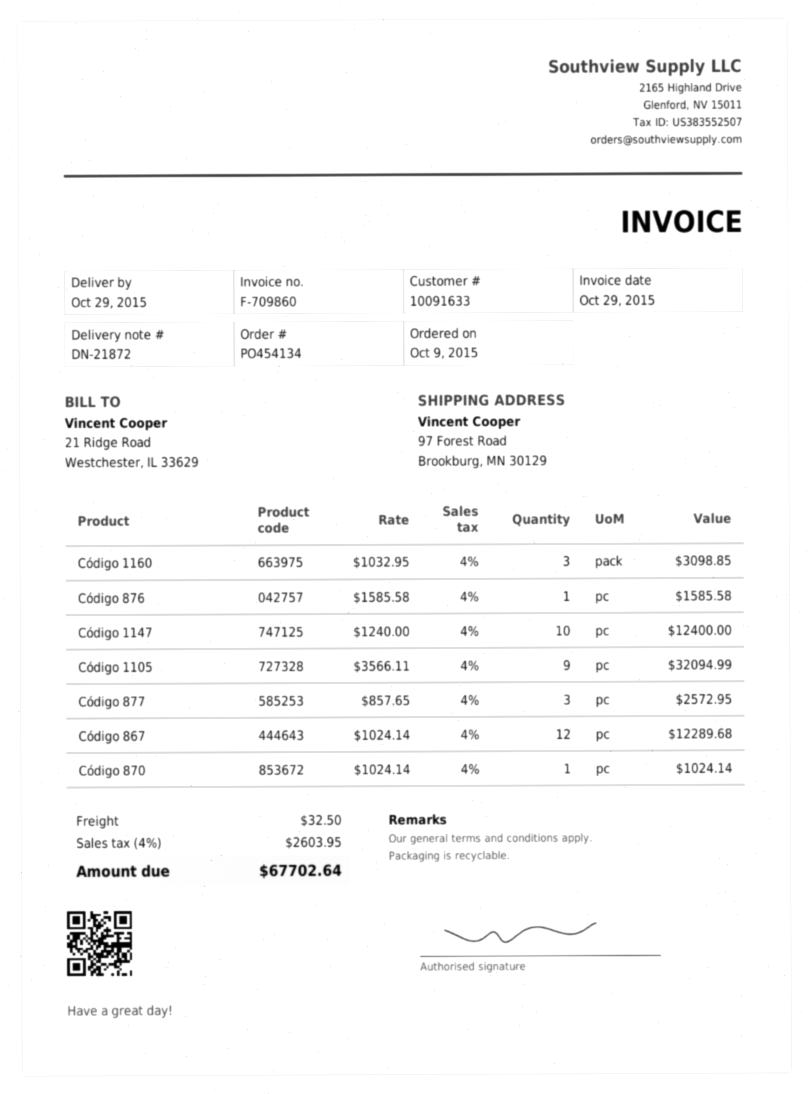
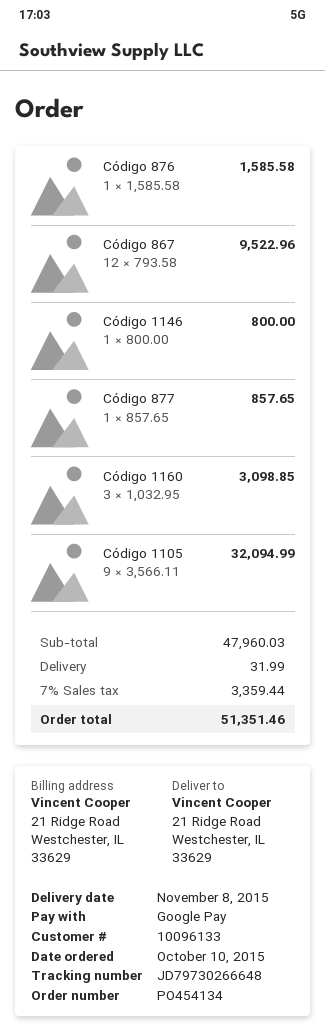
order date: 2015-10-09 -> 2015-10-10
delivery date: 2015-10-29 -> 2015-11-08
customer number: 10091633 -> 10096133
ship to: 97 Forest Road, Brookburg, MN 30129 -> 21 Ridge Road, Westchester, IL 33629
Código 1147: 10 x 1240.00 = 12400.00 -> none
Código 877: 3 x 857.65 = 2572.95 -> 1 x 857.65 = 857.65
Código 867: 12 x 1024.14 = 12289.68 -> 12 x 793.58 = 9522.96
Código 870: 1 x 1024.14 = 1024.14 -> none
Código 1146: none -> 1 x 800.00 = 800.00
shipping: 32.50 -> 31.99
tax: 4% = 2603.95 -> 7% = 3359.44
total: 67702.64 -> 51351.46

